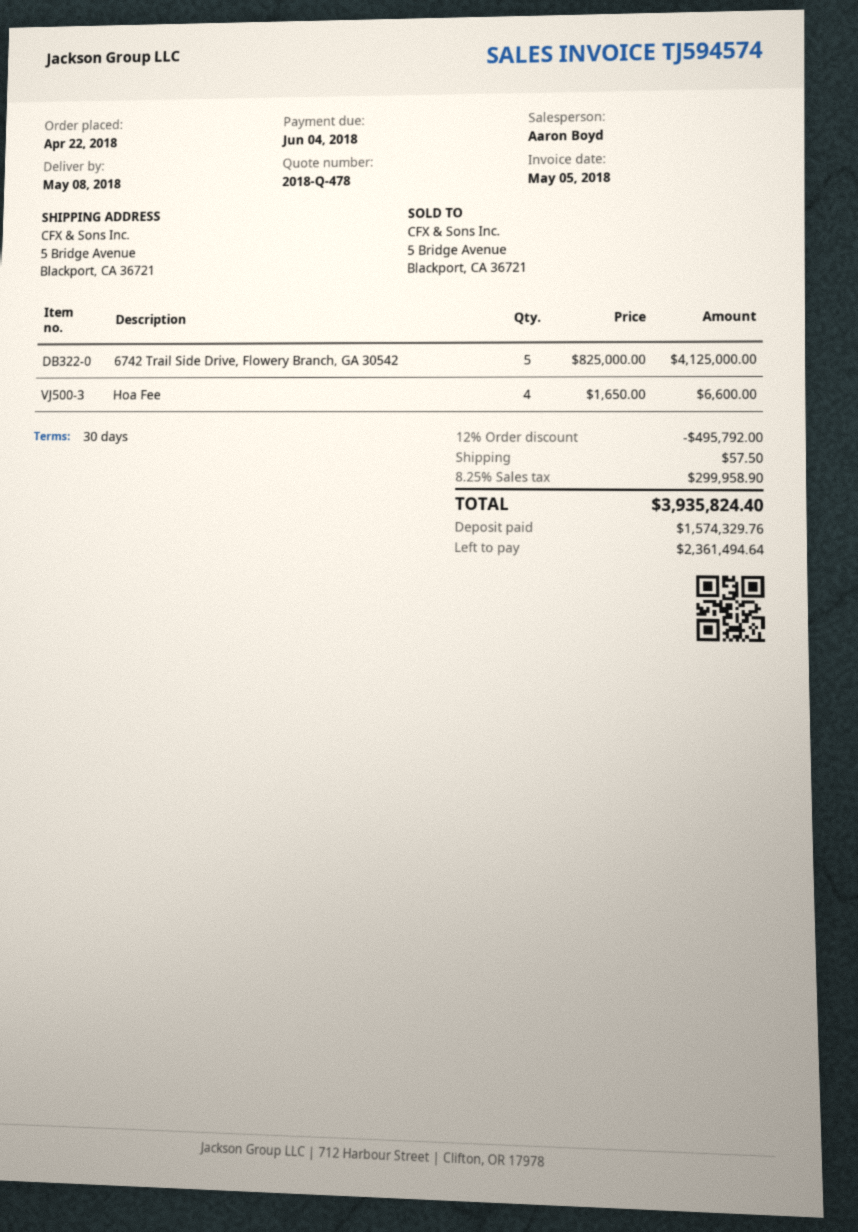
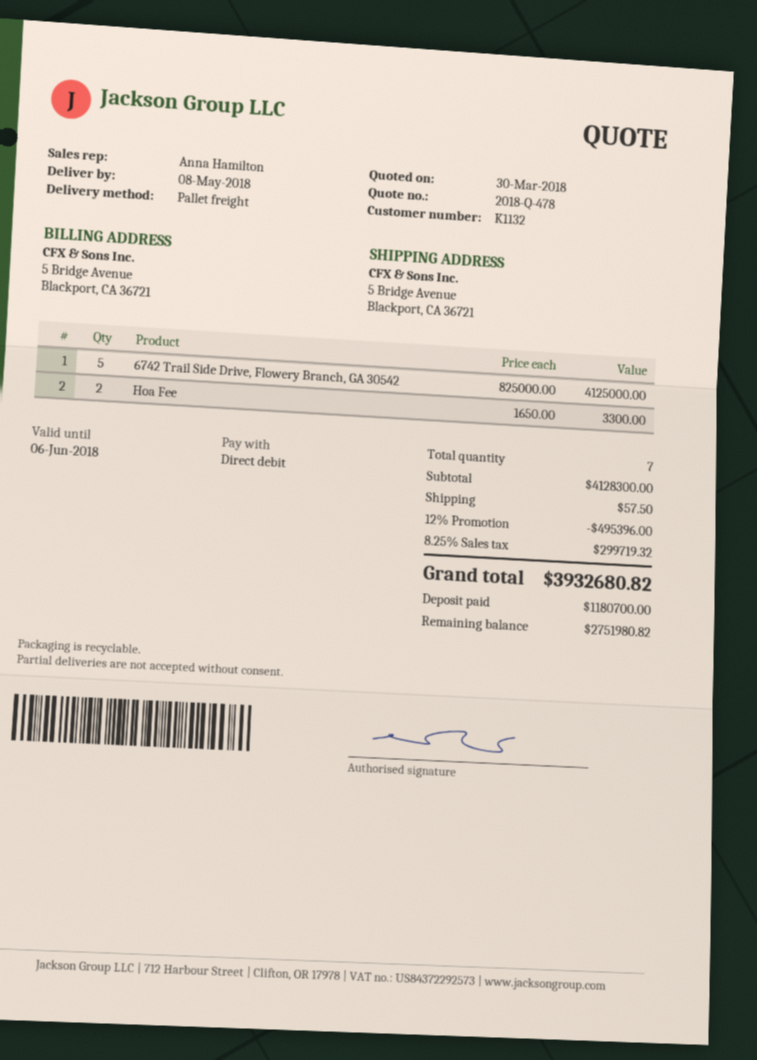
sales rep: Aaron Boyd -> Anna Hamilton
Hoa Fee: 4 x 1650.00 = 6600.00 -> 2 x 1650.00 = 3300.00
discount: 12% = 495792.00 -> 12% = 495396.00
tax: 8.25% = 299958.90 -> 8.25% = 299719.32
total: 3935824.40 -> 3932680.82
deposit: 1574329.76 -> 1180700.00
balance: 2361494.64 -> 2751980.82

